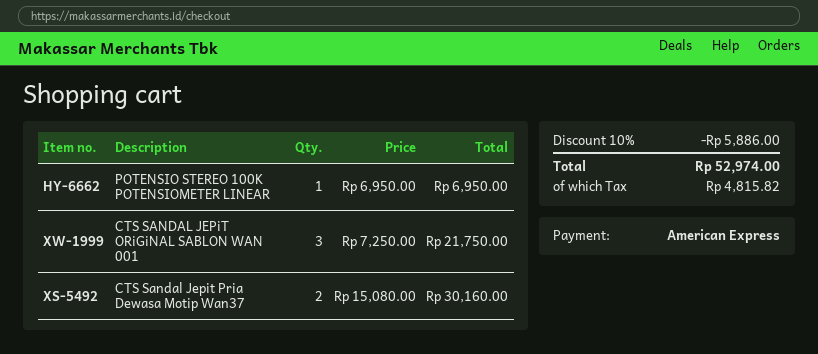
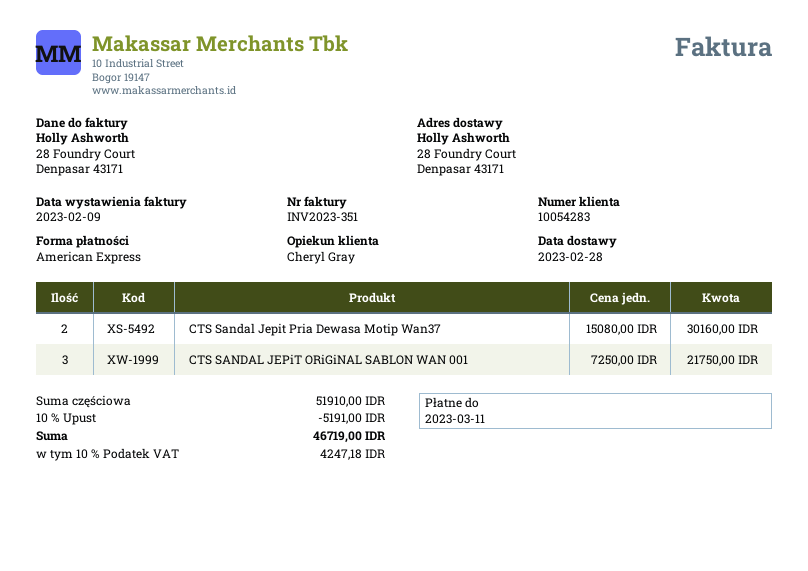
POTENSIO STEREO 100K POTENSIOMETER LINEAR: 1 x 6950.00 = 6950.00 -> none
discount: 10% = 5886.00 -> 10% = 5191.00
tax: 4815.82 -> 4247.18
total: 52974.00 -> 46719.00

